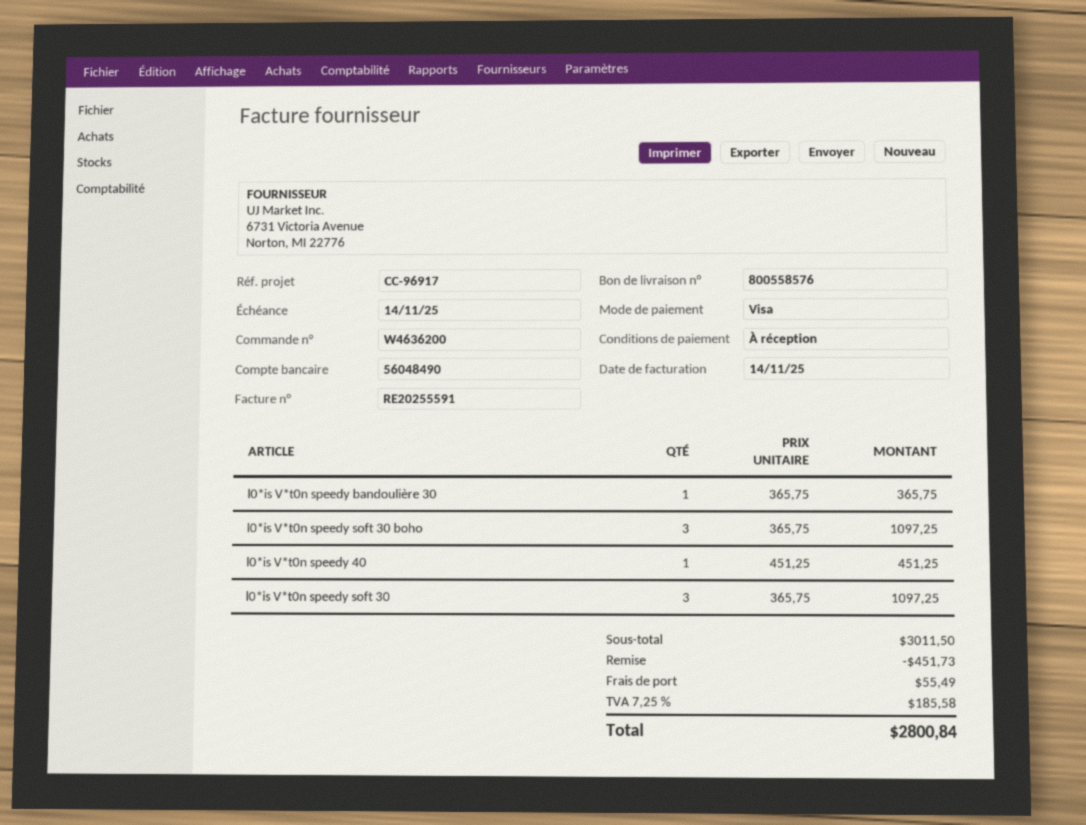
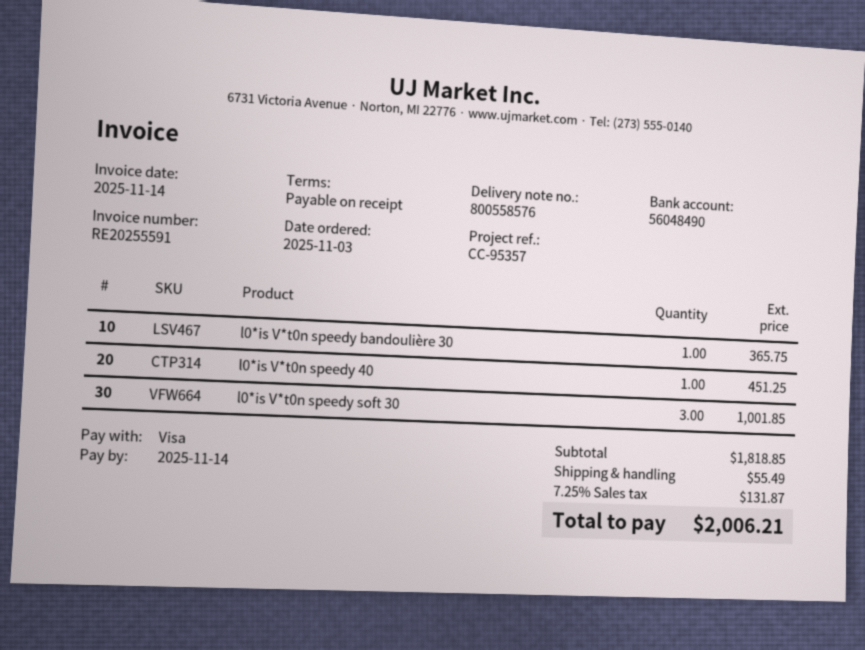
reference: CC-96917 -> CC-95357
l0*is V*t0n speedy soft 30 boho: 3 for 1097.25 -> none
l0*is V*t0n speedy soft 30: 3 for 1097.25 -> 3 for 1001.85
subtotal: 3011.50 -> 1818.85
discount: 451.73 -> none
tax: 7.25% = 185.58 -> 7.25% = 131.87
total: 2800.84 -> 2006.21

